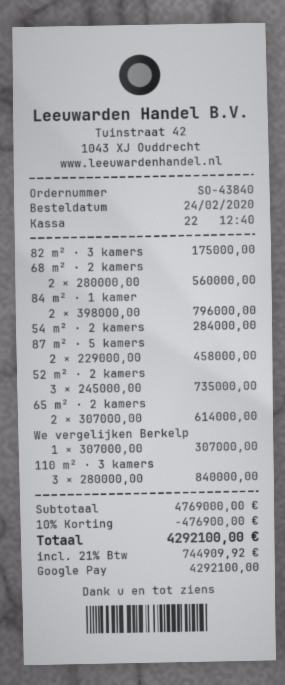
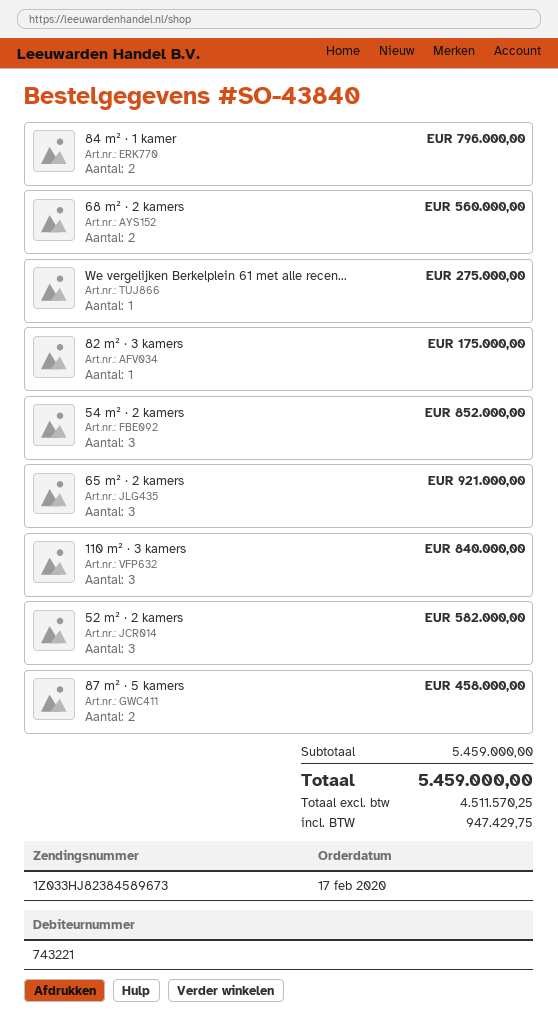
order date: 2020-02-24 -> 2020-02-17
54 m² · 2 kamers: 1 for 284000.00 -> 3 for 852000.00
52 m² · 2 kamers: 3 for 735000.00 -> 3 for 582000.00
65 m² · 2 kamers: 2 for 614000.00 -> 3 for 921000.00
We vergelijken Berkelp: 1 for 307000.00 -> 1 for 275000.00
subtotal: 4769000.00 -> 5459000.00
discount: 10% = 476900.00 -> none
tax: 744909.92 -> 947429.75
total: 4292100.00 -> 5459000.00

